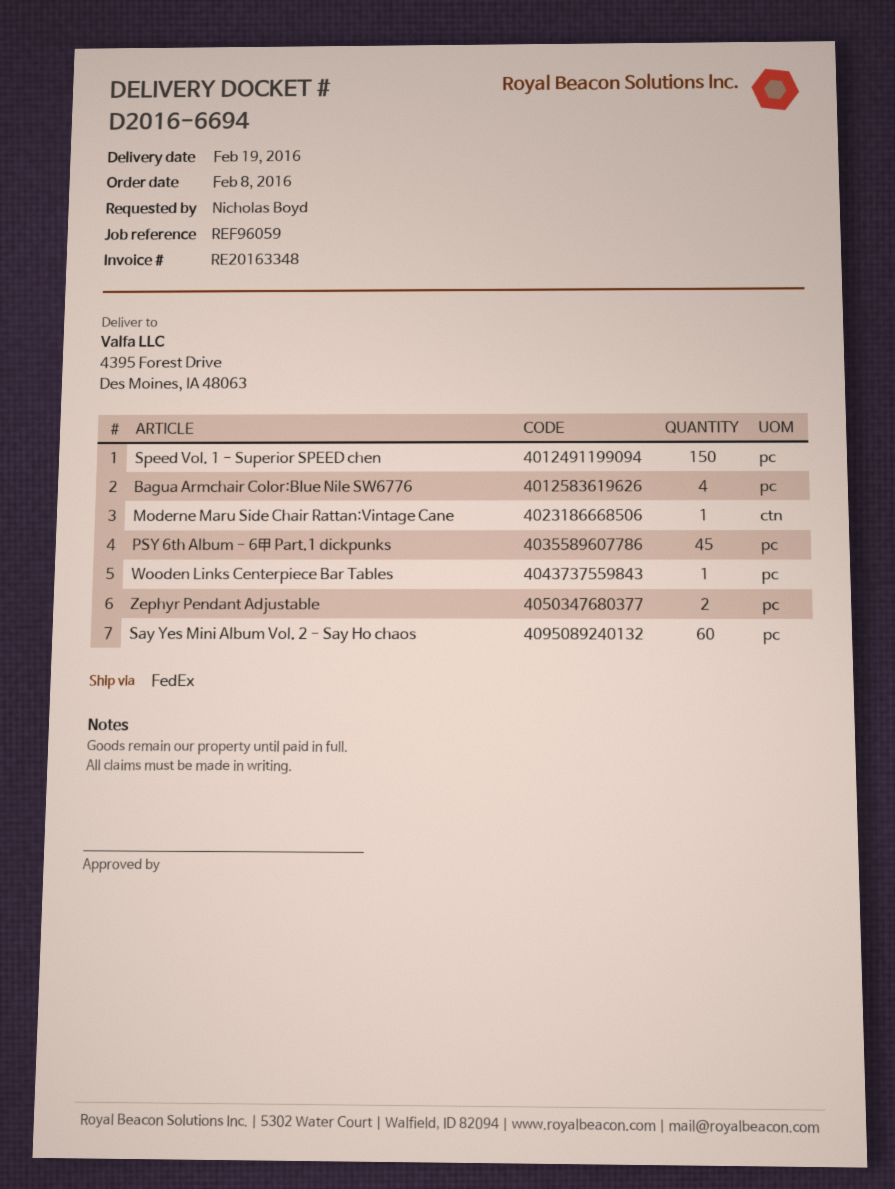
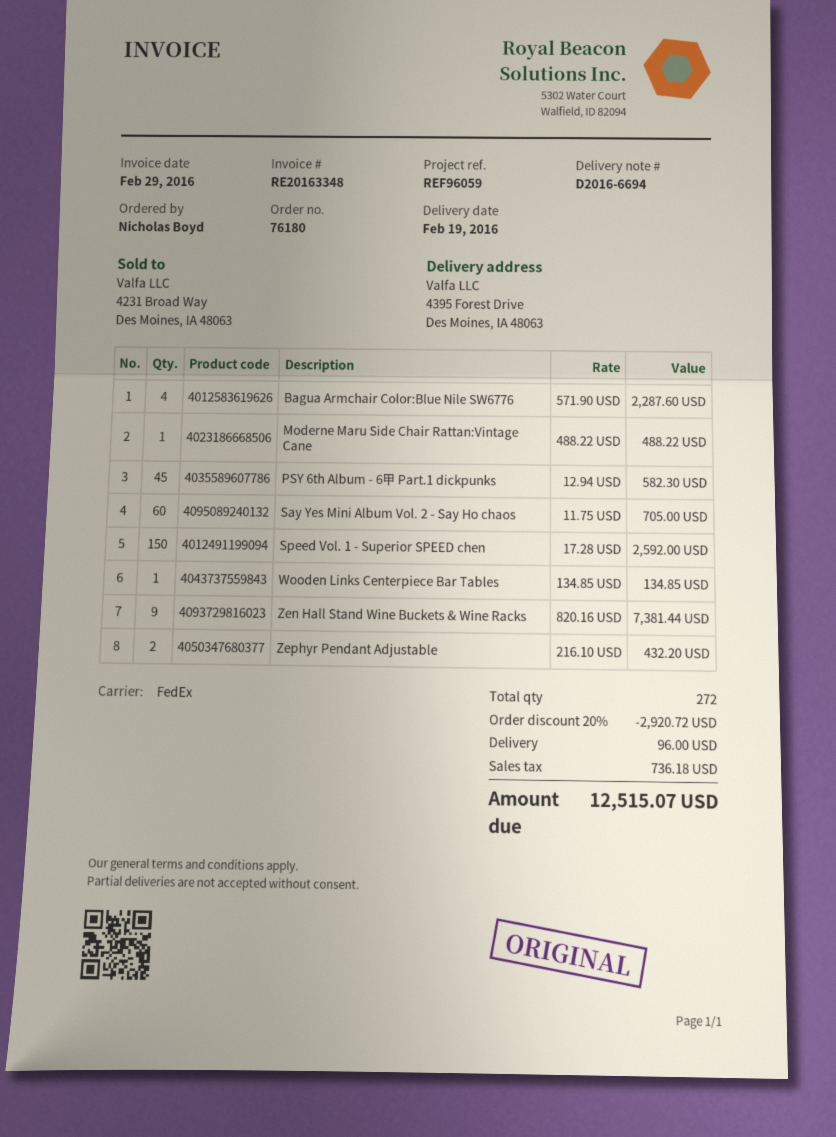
Zen Hall Stand Wine Buckets & Wine Racks: none -> 9

